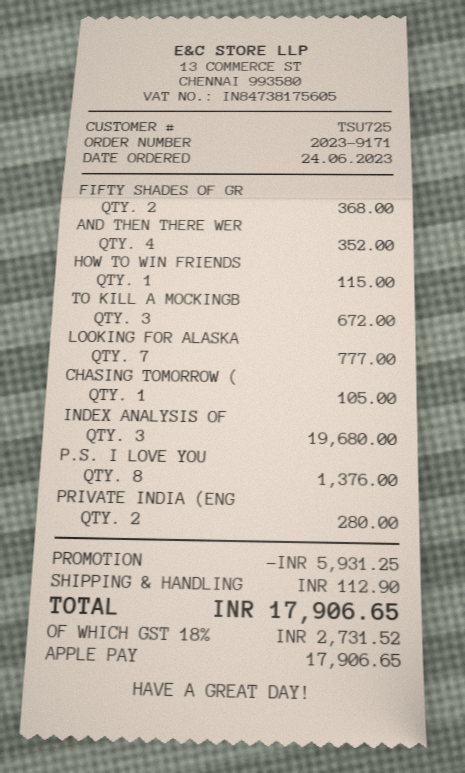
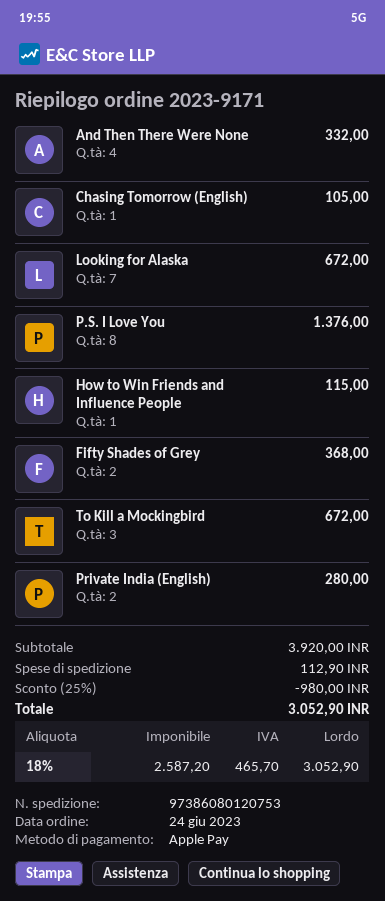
AND THEN THERE WER: 4 for 352.00 -> 4 for 332.00
LOOKING FOR ALASKA: 7 for 777.00 -> 7 for 672.00
INDEX ANALYSIS OF: 3 for 19680.00 -> none
discount: 5931.25 -> 980.00
tax: 18% = 2731.52 -> 18% = 465.70
total: 17906.65 -> 3052.90

